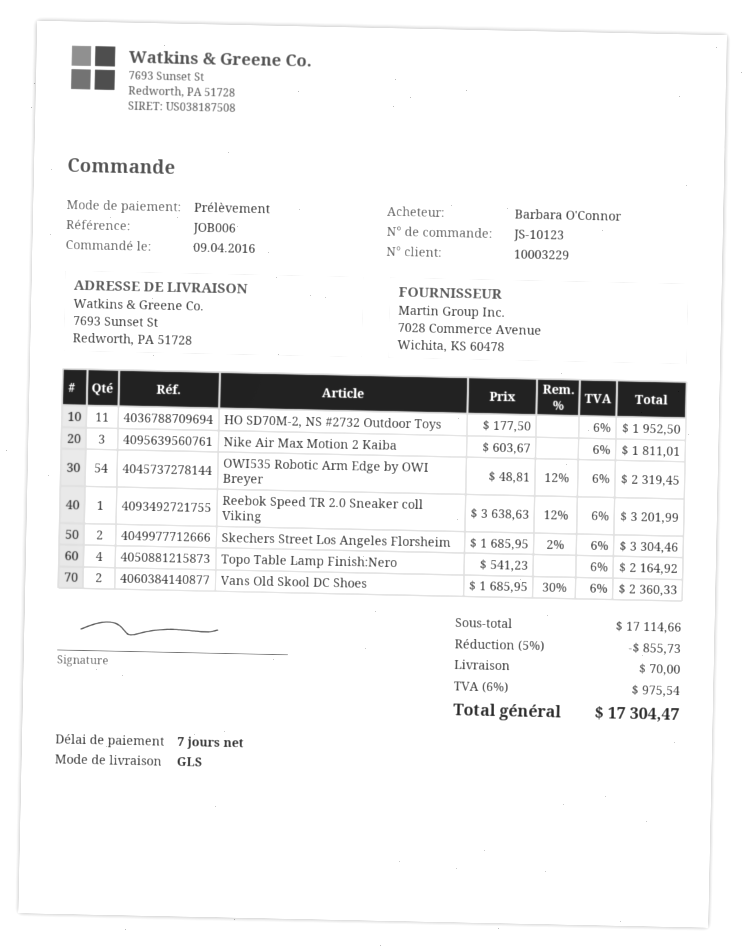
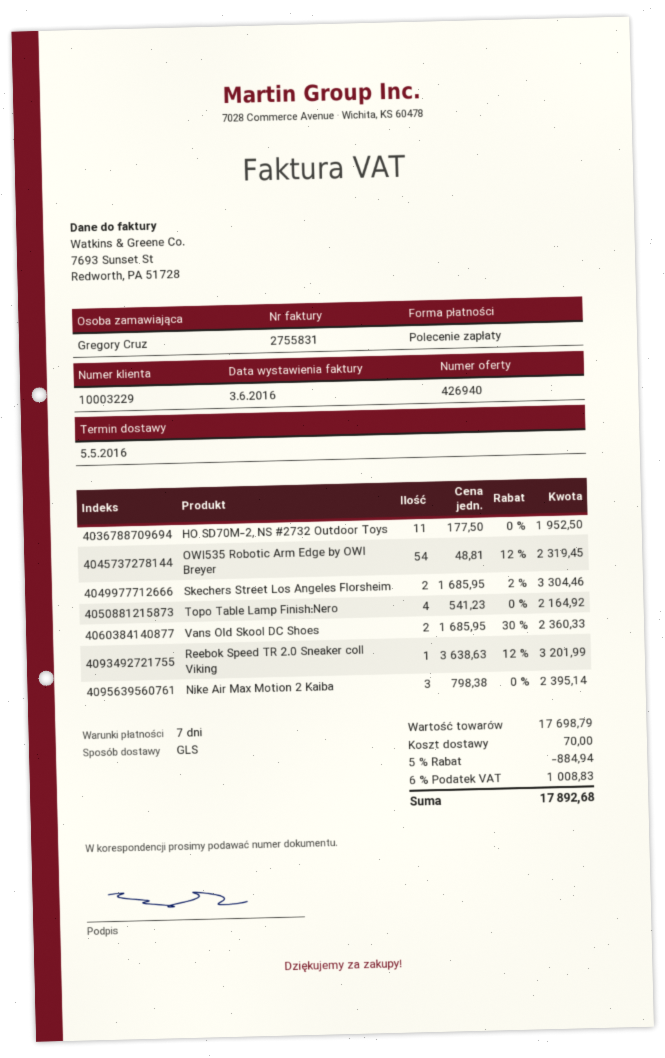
ordered by: Barbara O'Connor -> Gregory Cruz
Nike Air Max Motion 2 Kaiba: 3 x 603.67 = 1811.01 -> 3 x 798.38 = 2395.14
subtotal: 17114.66 -> 17698.79
discount: 5% = 855.73 -> 5% = 884.94
tax: 6% = 975.54 -> 6% = 1008.83
total: 17304.47 -> 17892.68

